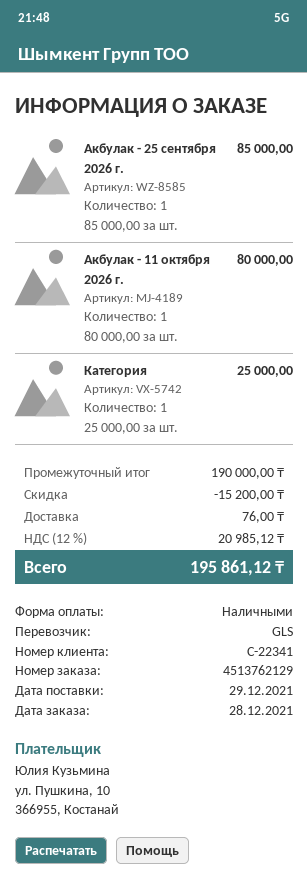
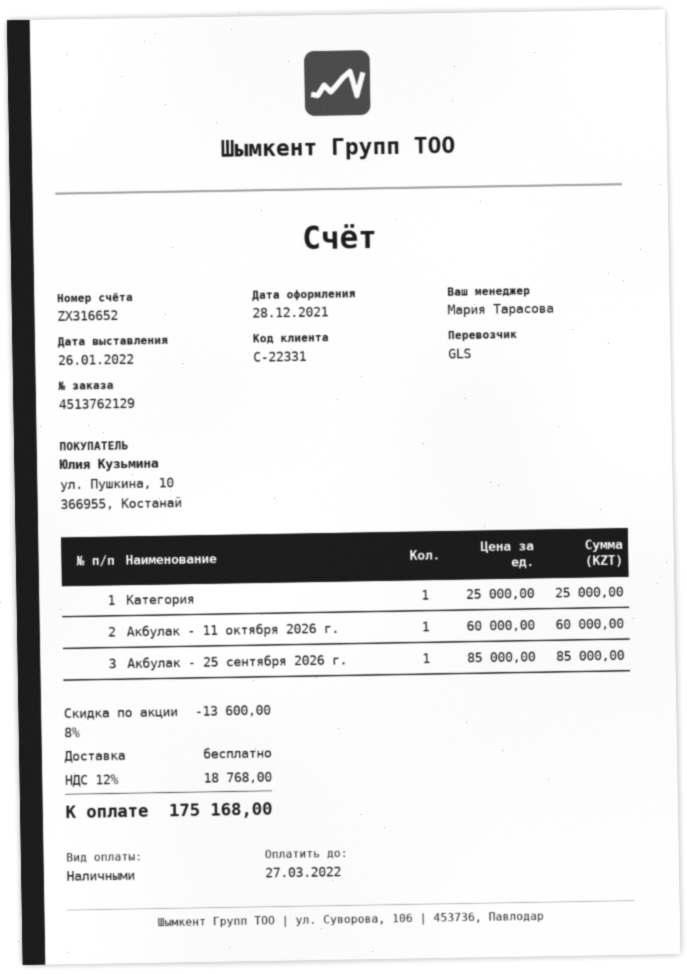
customer number: C-22341 -> C-22331
Акбулак - 11 октября 2026 г.: 1 x 80000.00 = 80000.00 -> 1 x 60000.00 = 60000.00
discount: 15200.00 -> 13600.00
shipping: 76.00 -> 0.00
tax: 12% = 20985.12 -> 12% = 18768.00
total: 195861.12 -> 175168.00

